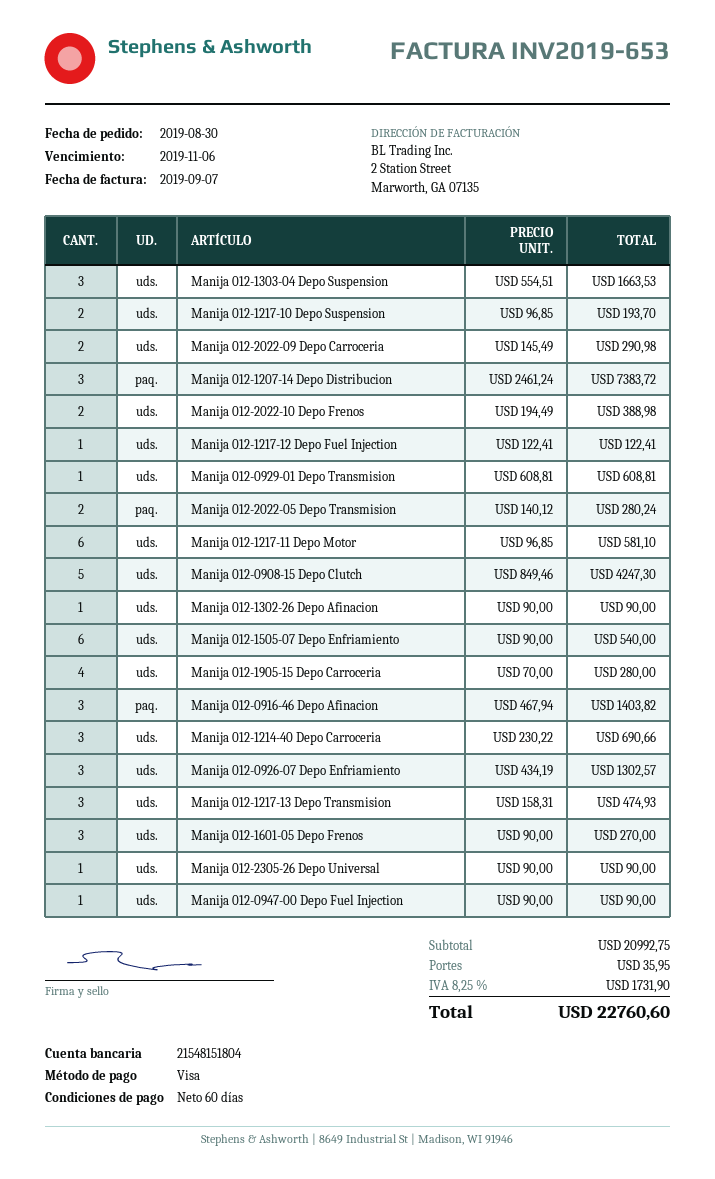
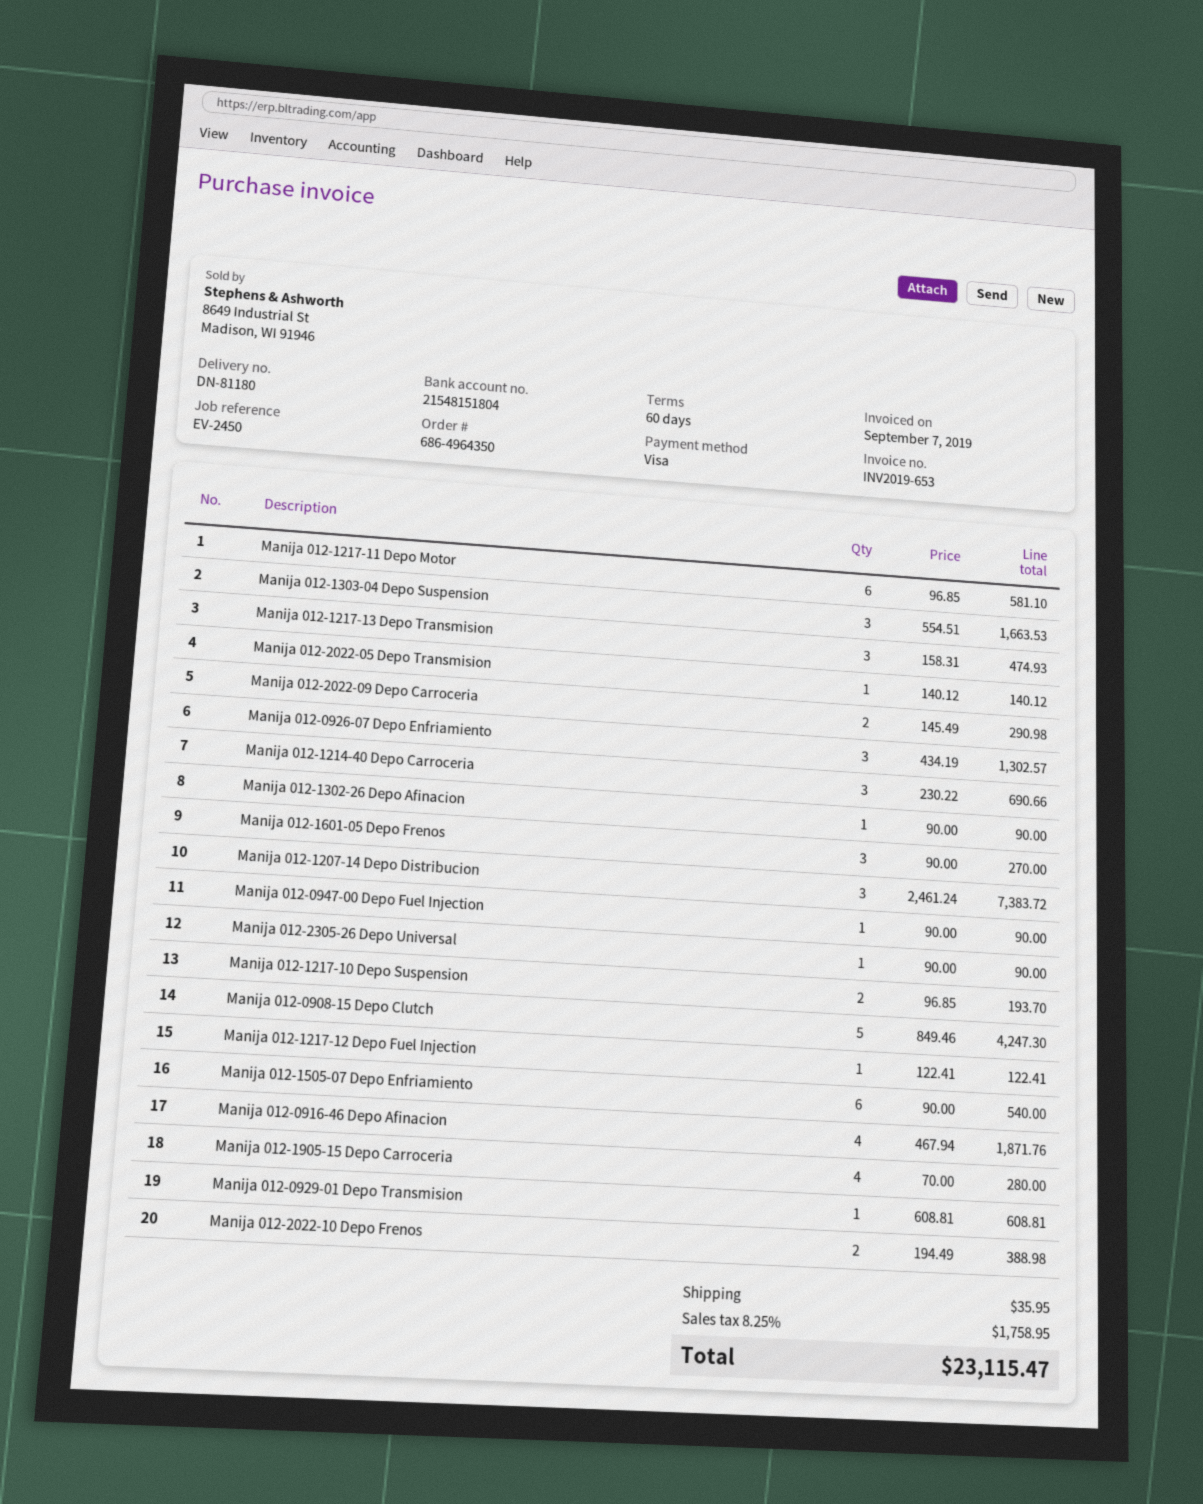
Manija 012-2022-05 Depo Transmision: 2 x 140.12 = 280.24 -> 1 x 140.12 = 140.12
Manija 012-0916-46 Depo Afinacion: 3 x 467.94 = 1403.82 -> 4 x 467.94 = 1871.76
tax: 8.25% = 1731.90 -> 8.25% = 1758.95
total: 22760.60 -> 23115.47

